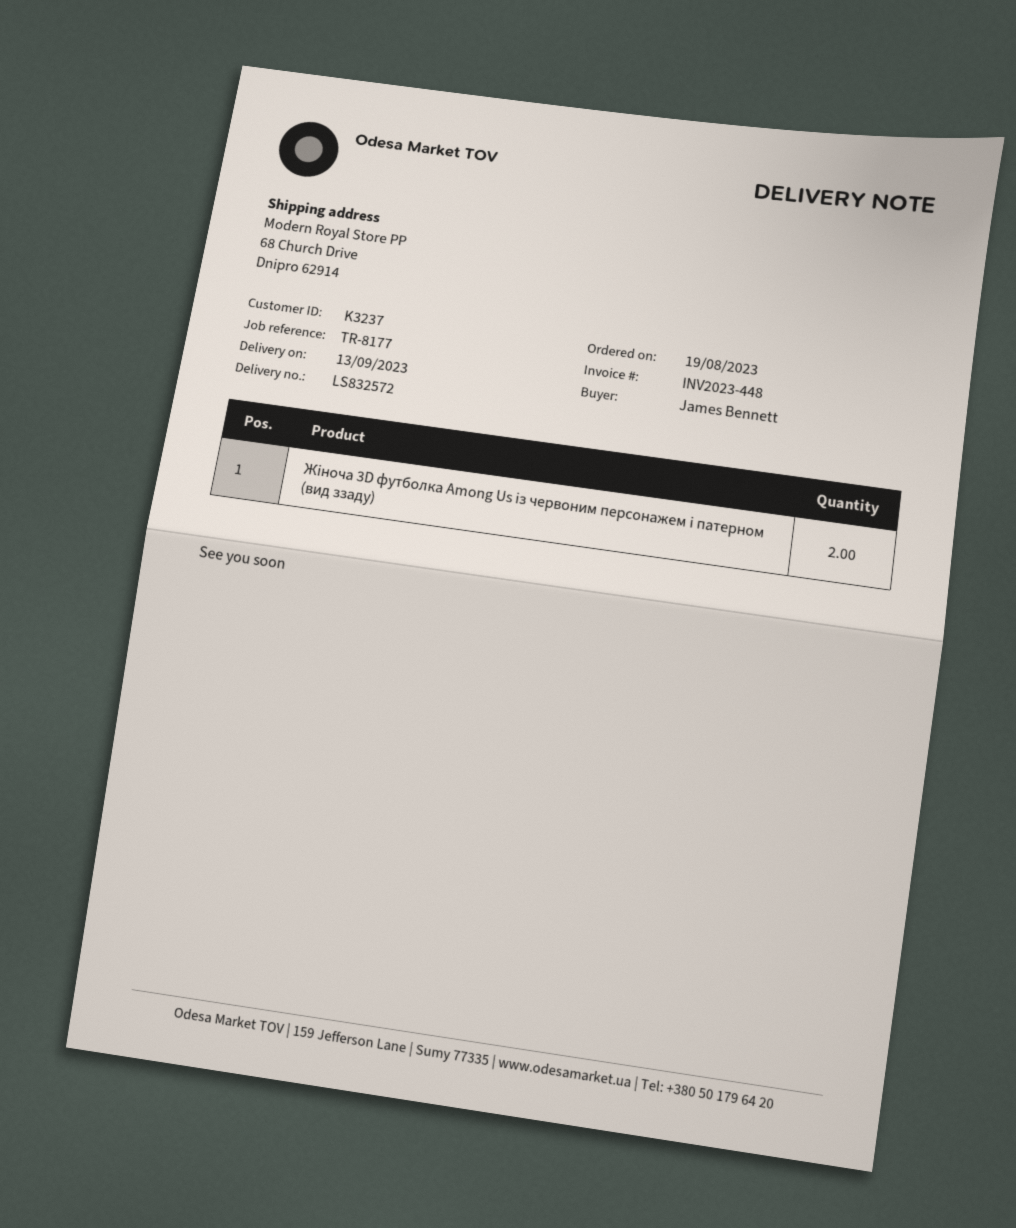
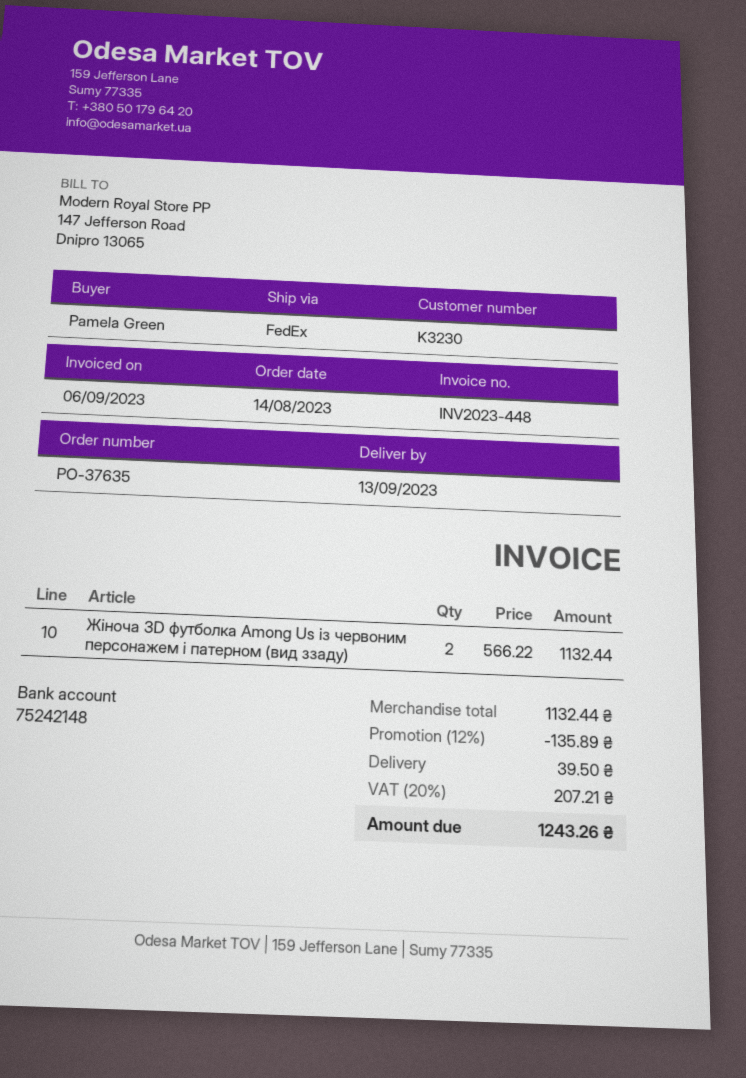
order date: 2023-08-19 -> 2023-08-14
customer number: K3237 -> K3230
ordered by: James Bennett -> Pamela Green

